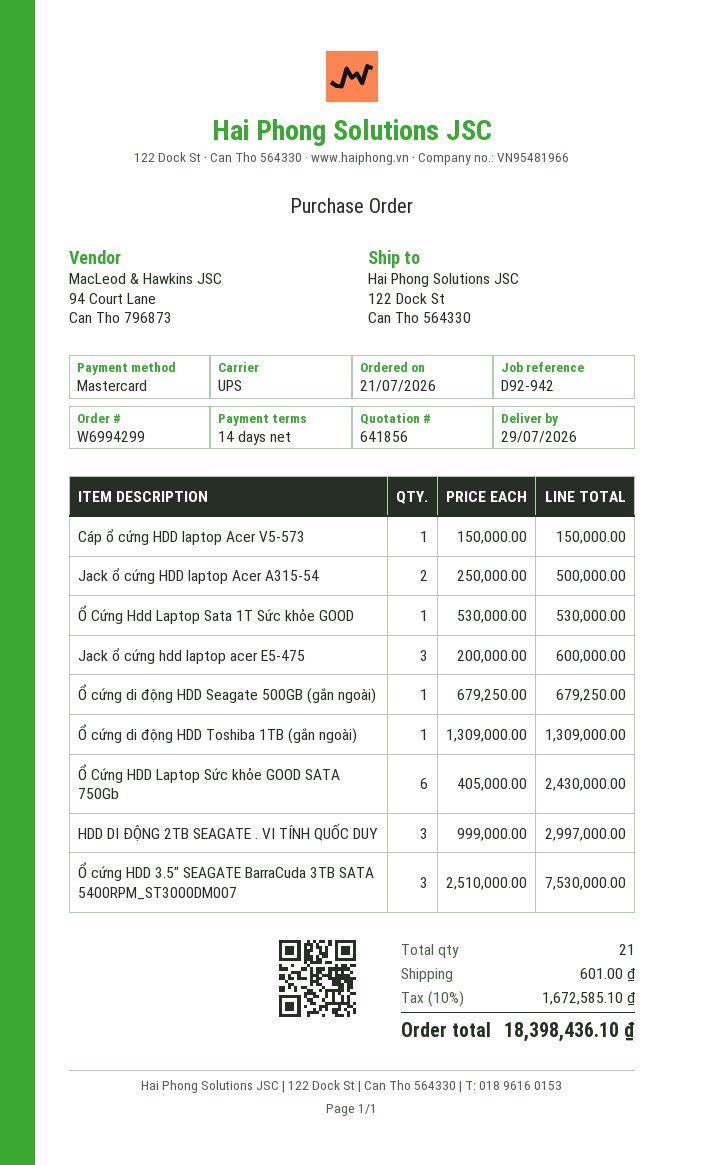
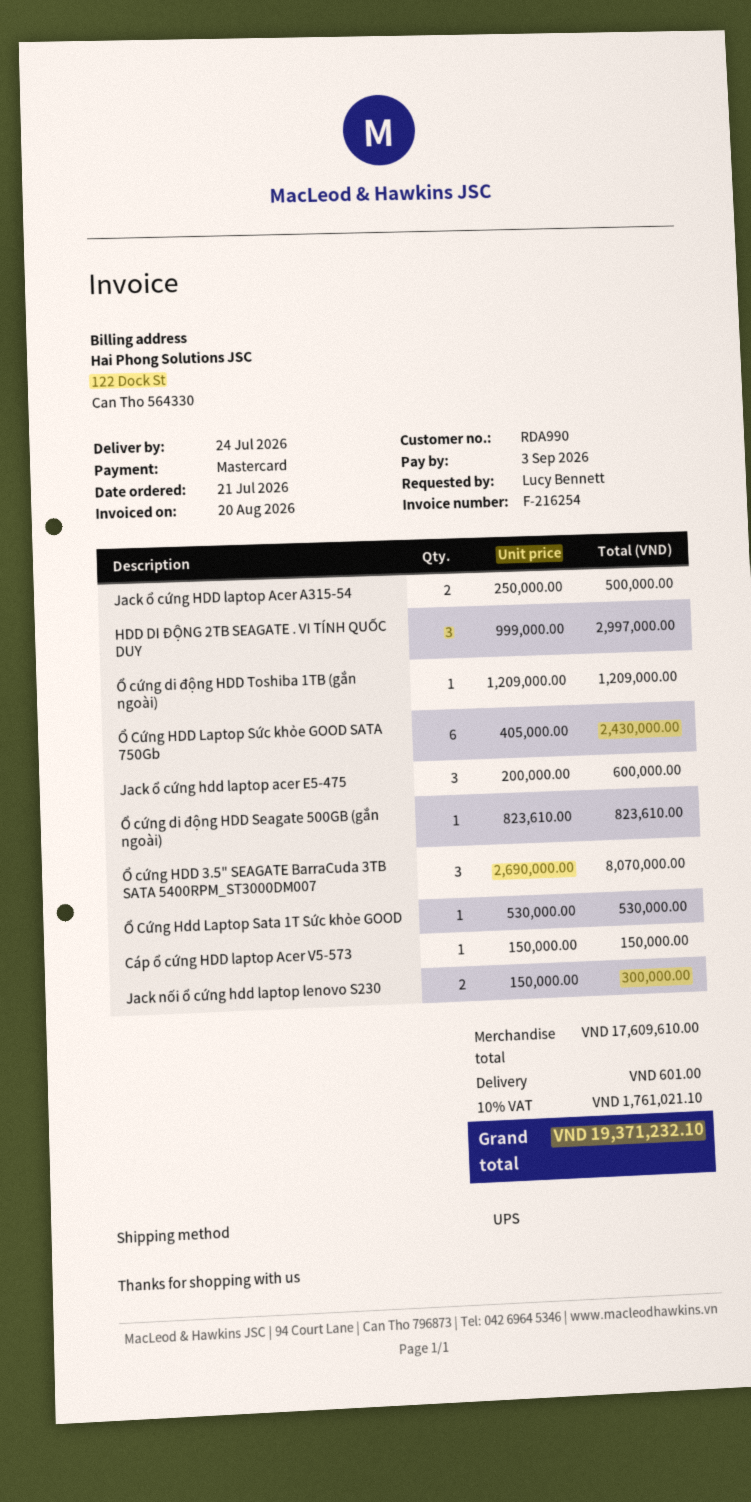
delivery date: 2026-07-29 -> 2026-07-24
Ổ cứng di động HDD Seagate 500GB (gắn ngoài): 1 x 679250.00 = 679250.00 -> 1 x 823610.00 = 823610.00
Ổ cứng di động HDD Toshiba 1TB (gắn ngoài): 1 x 1309000.00 = 1309000.00 -> 1 x 1209000.00 = 1209000.00
Ổ cứng HDD 3.5" SEAGATE BarraCuda 3TB SATA 5400RPM_ST3000DM007: 3 x 2510000.00 = 7530000.00 -> 3 x 2690000.00 = 8070000.00
Jack nối ổ cứng hdd laptop lenovo S230: none -> 2 x 150000.00 = 300000.00
tax: 10% = 1672585.10 -> 10% = 1761021.10
total: 18398436.10 -> 19371232.10

